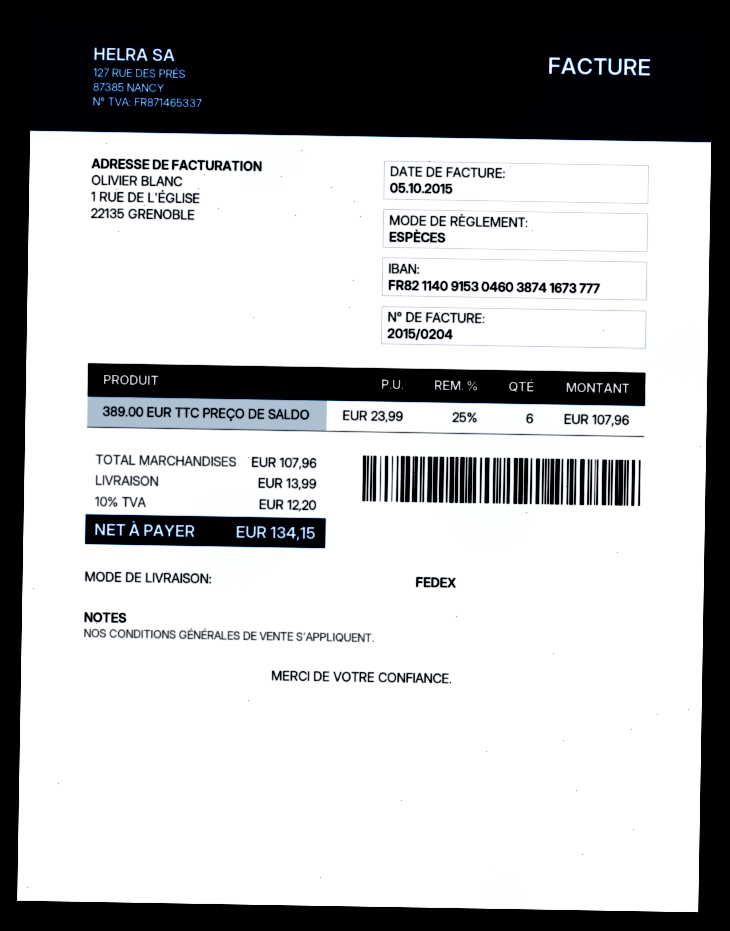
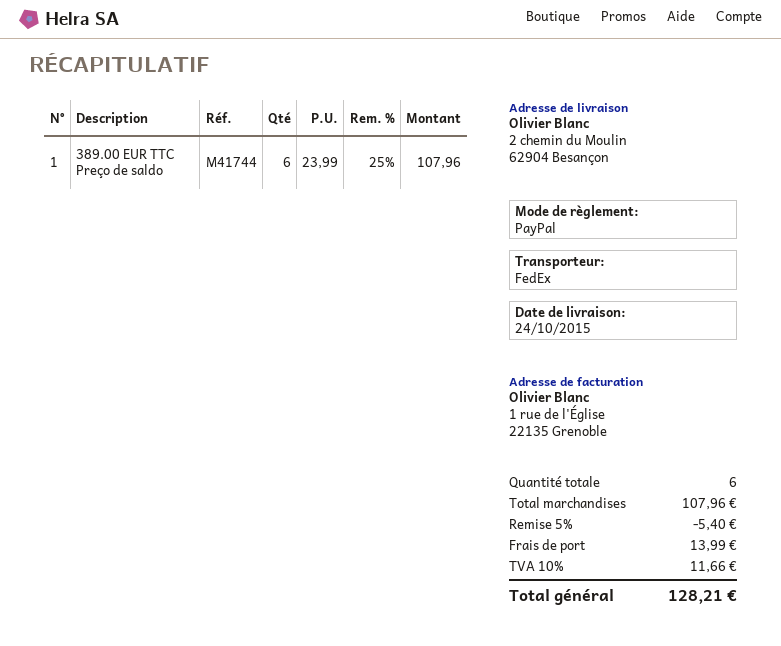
payment method: cash -> PayPal
discount: none -> 5% = 5.40
tax: 10% = 12.20 -> 10% = 11.66
total: 134.15 -> 128.21

